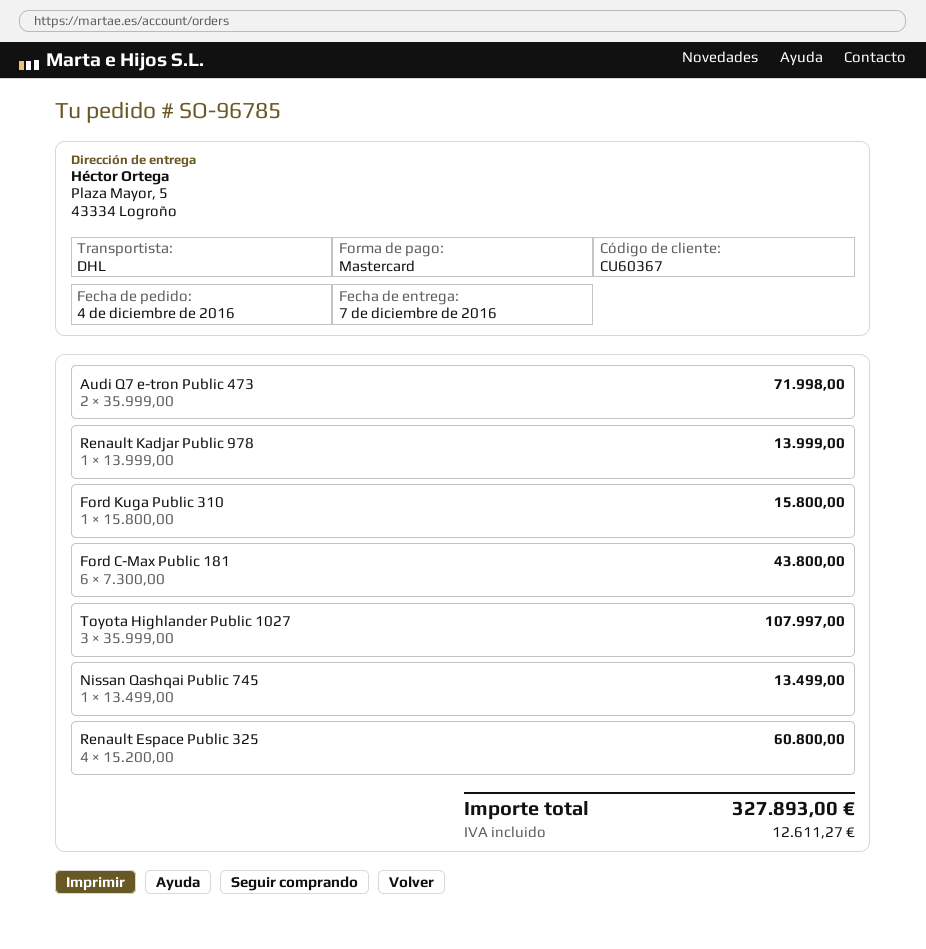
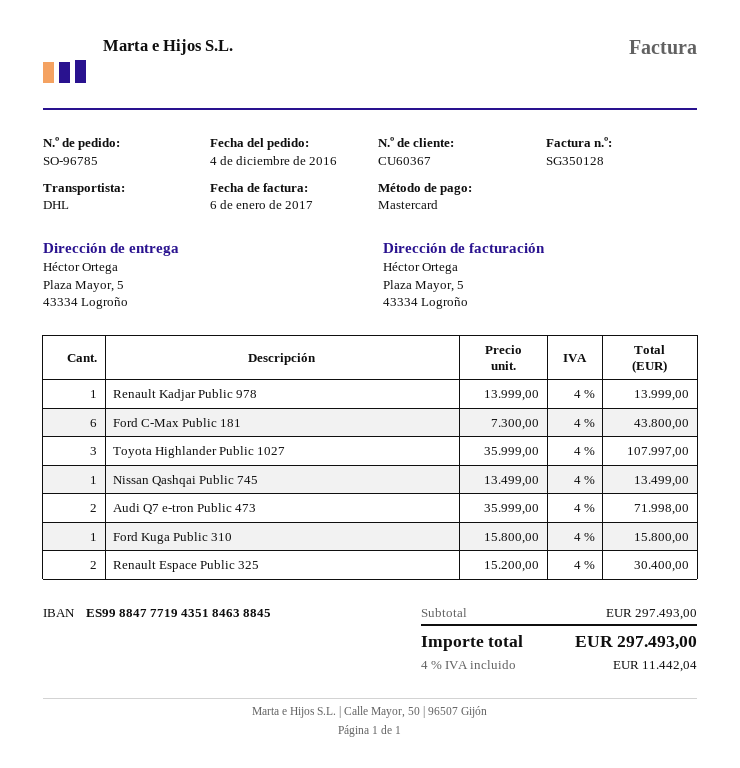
Renault Espace Public 325: 4 x 15200.00 = 60800.00 -> 2 x 15200.00 = 30400.00
tax: 12611.27 -> 11442.04
total: 327893.00 -> 297493.00

